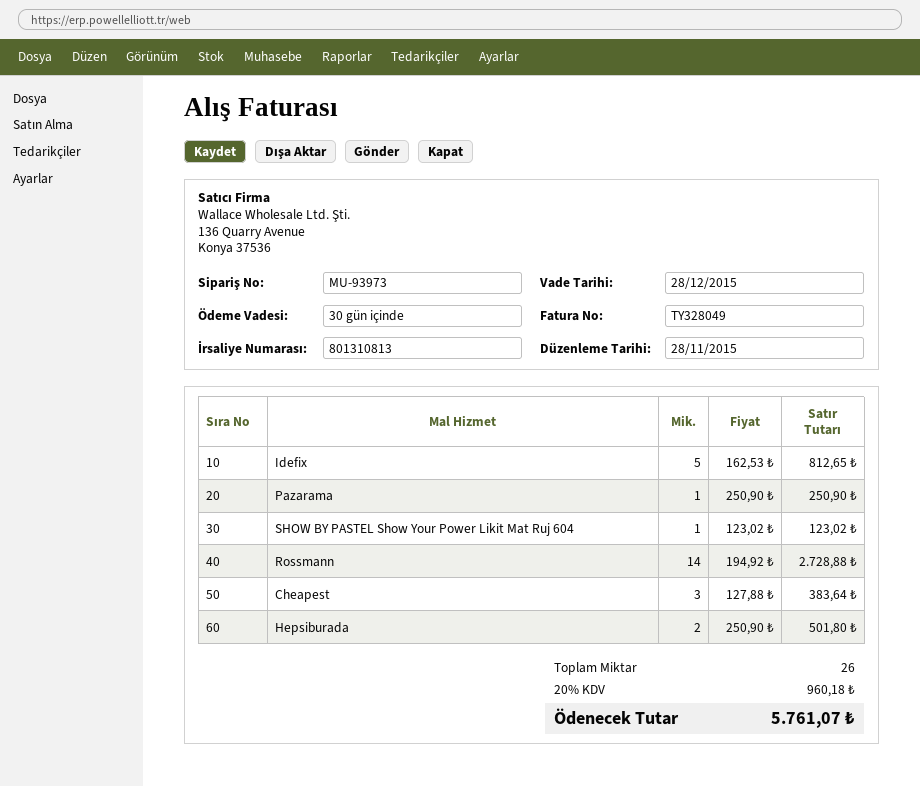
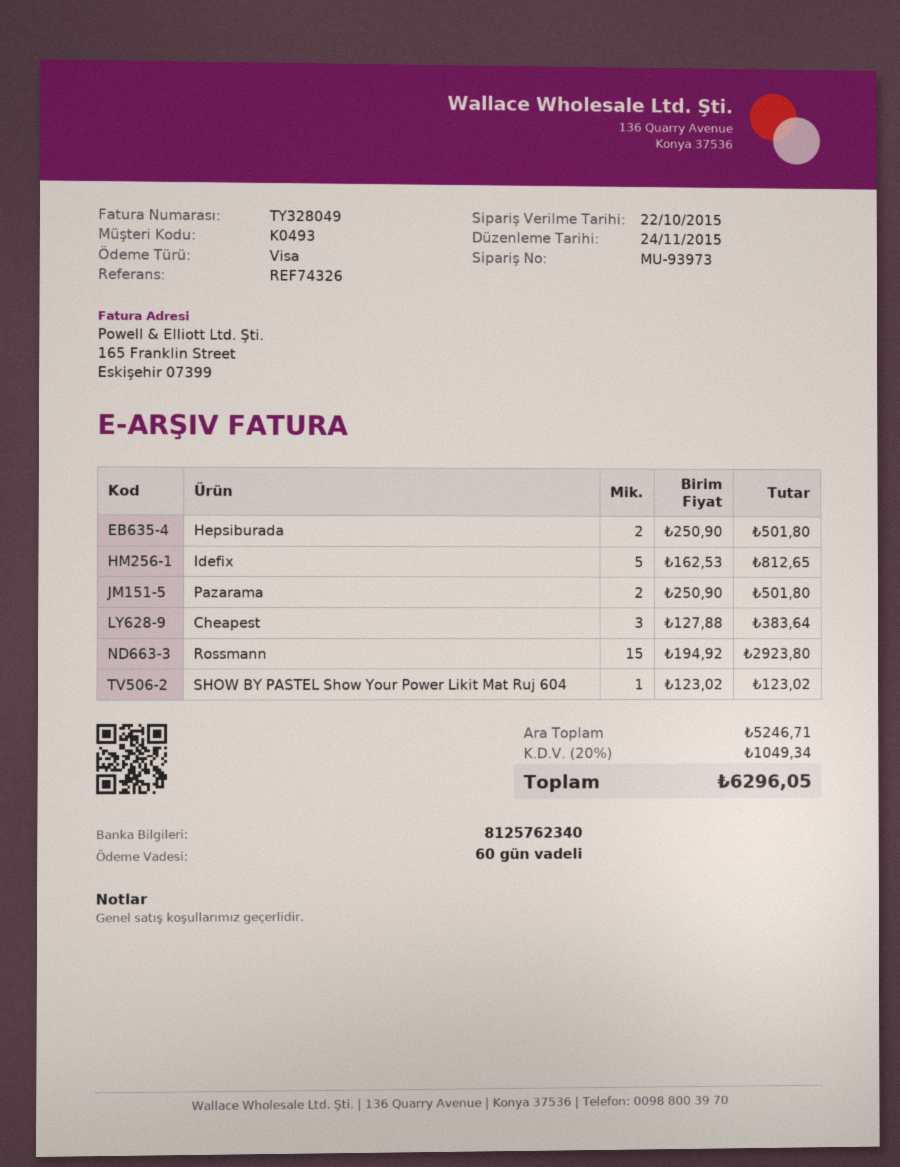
invoice date: 2015-11-28 -> 2015-11-24
payment terms: 30 days -> 60 days
Pazarama: 1 x 250.90 = 250.90 -> 2 x 250.90 = 501.80
Rossmann: 14 x 194.92 = 2728.88 -> 15 x 194.92 = 2923.80
tax: 20% = 960.18 -> 20% = 1049.34
total: 5761.07 -> 6296.05

